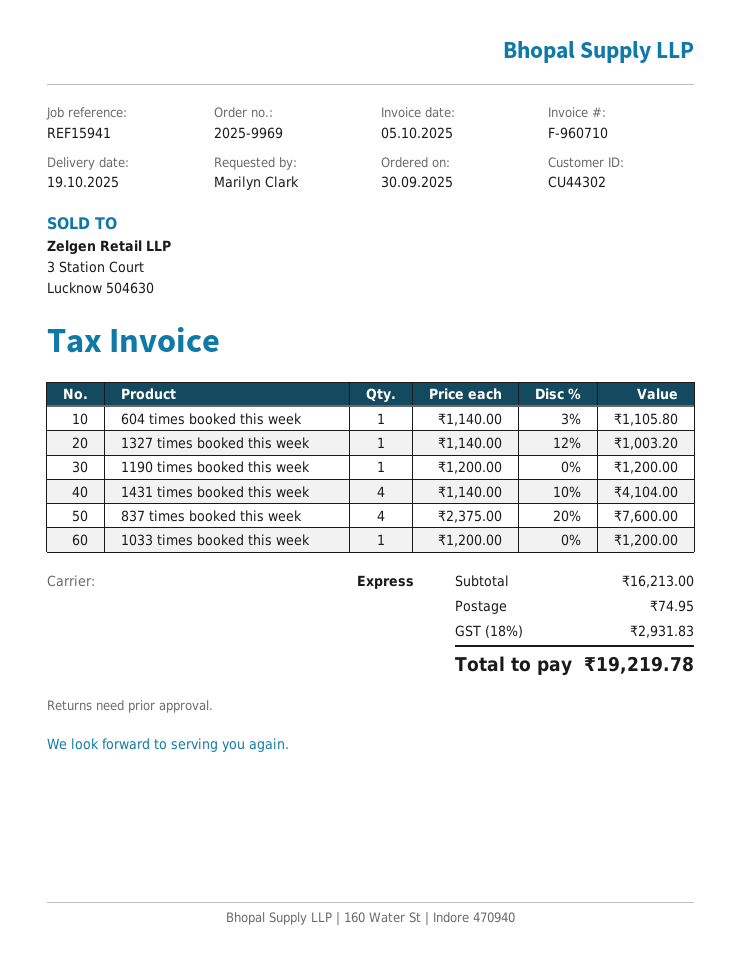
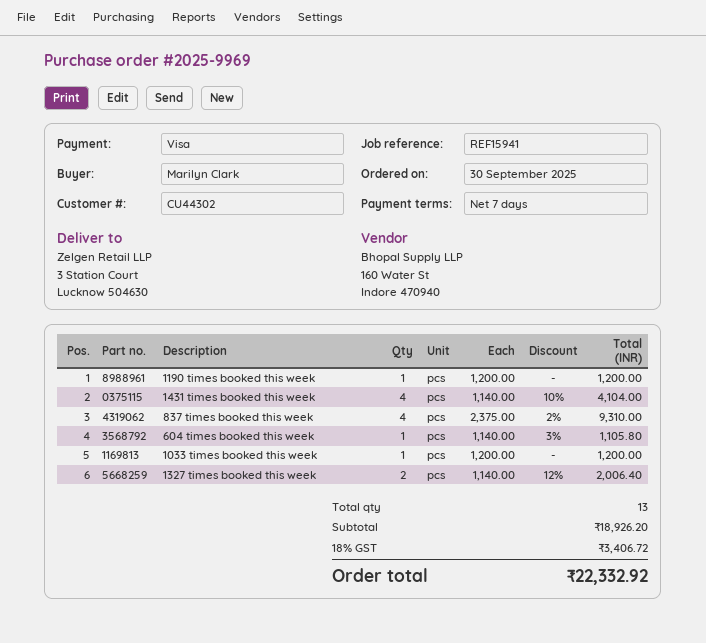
1327 times booked this week: 1 x 1140.00 - 12% = 1003.20 -> 2 x 1140.00 - 12% = 2006.40
837 times booked this week: 4 x 2375.00 - 20% = 7600.00 -> 4 x 2375.00 - 2% = 9310.00
subtotal: 16213.00 -> 18926.20
shipping: 74.95 -> none
tax: 18% = 2931.83 -> 18% = 3406.72
total: 19219.78 -> 22332.92

